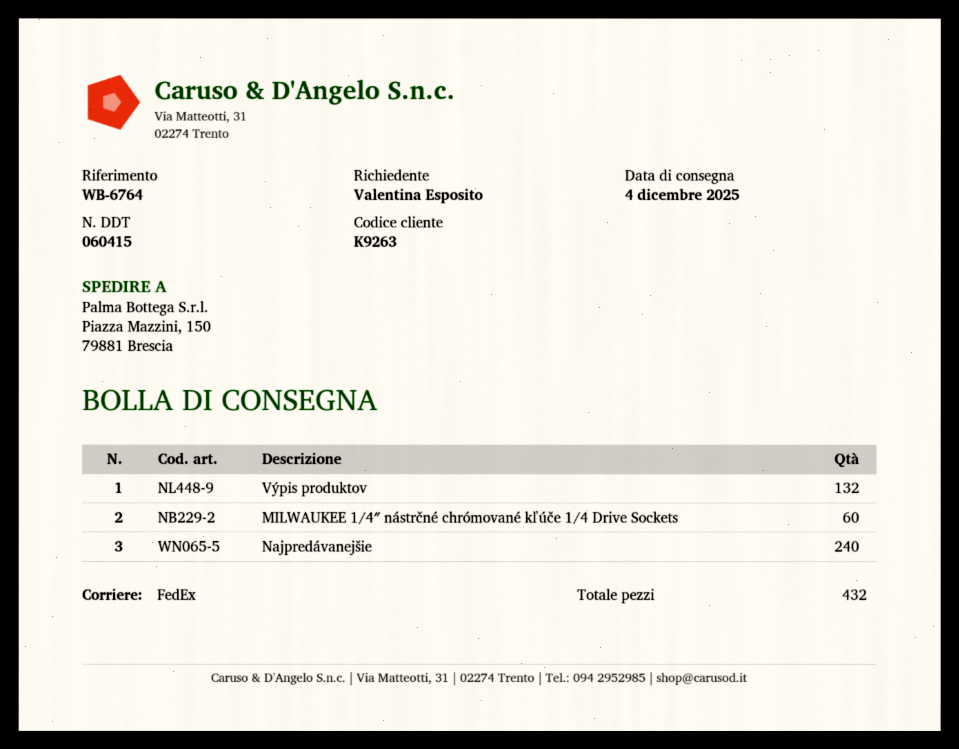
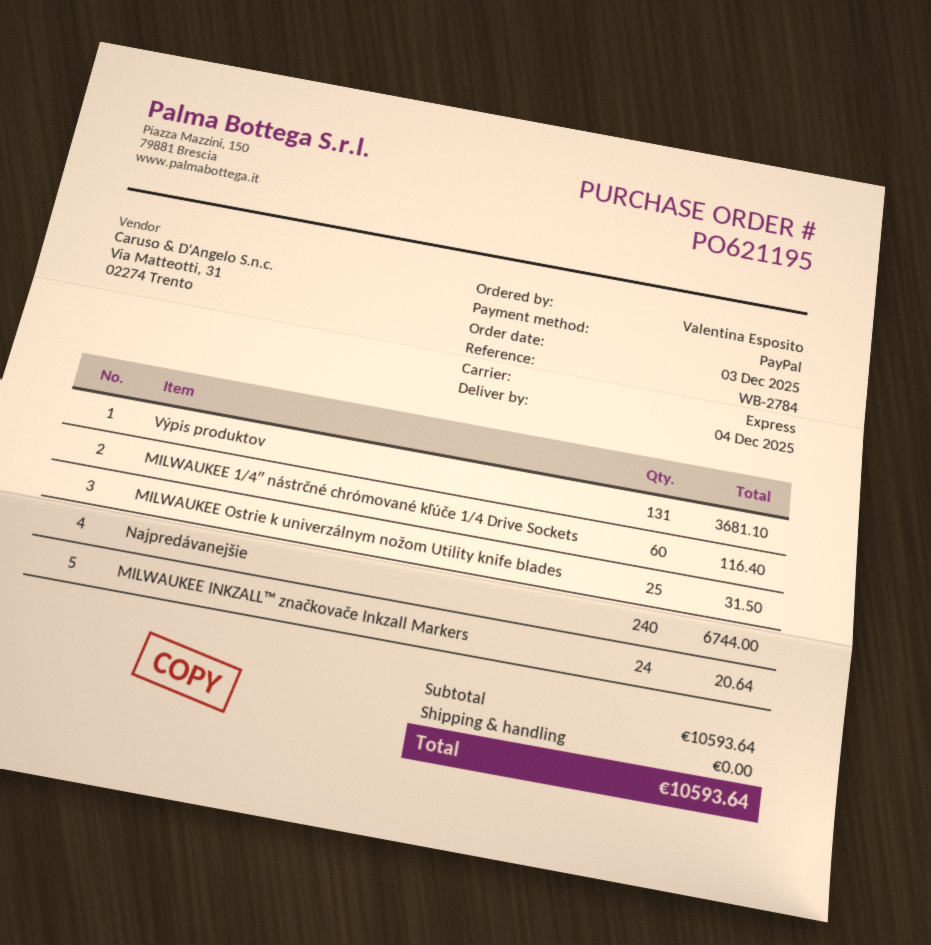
reference: WB-6764 -> WB-2784
shipping method: FedEx -> express
Výpis produktov: 132 -> 131
MILWAUKEE Ostrie k univerzálnym nožom Utility knife blades: none -> 25
MILWAUKEE INKZALL™ značkovače Inkzall Markers: none -> 24

